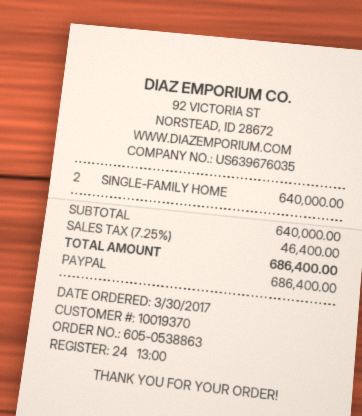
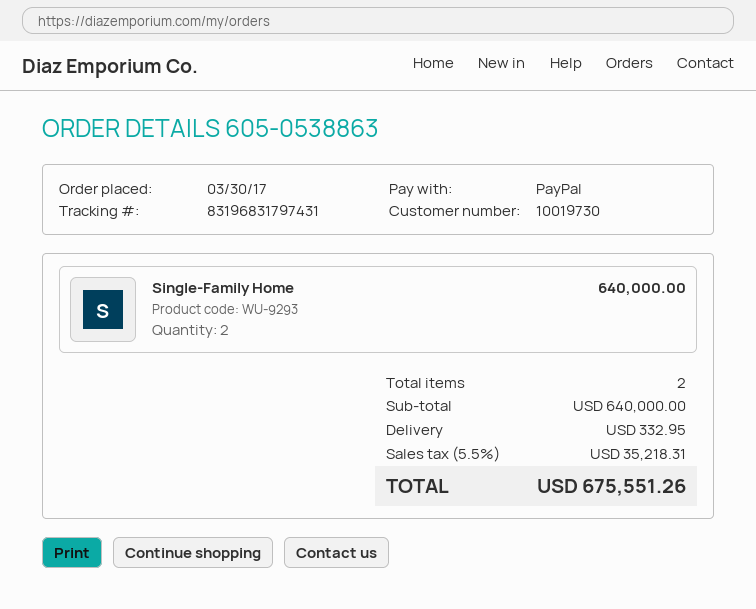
customer number: 10019370 -> 10019730
shipping: none -> 332.95
tax: 7.25% = 46400.00 -> 5.5% = 35218.31
total: 686400.00 -> 675551.26

